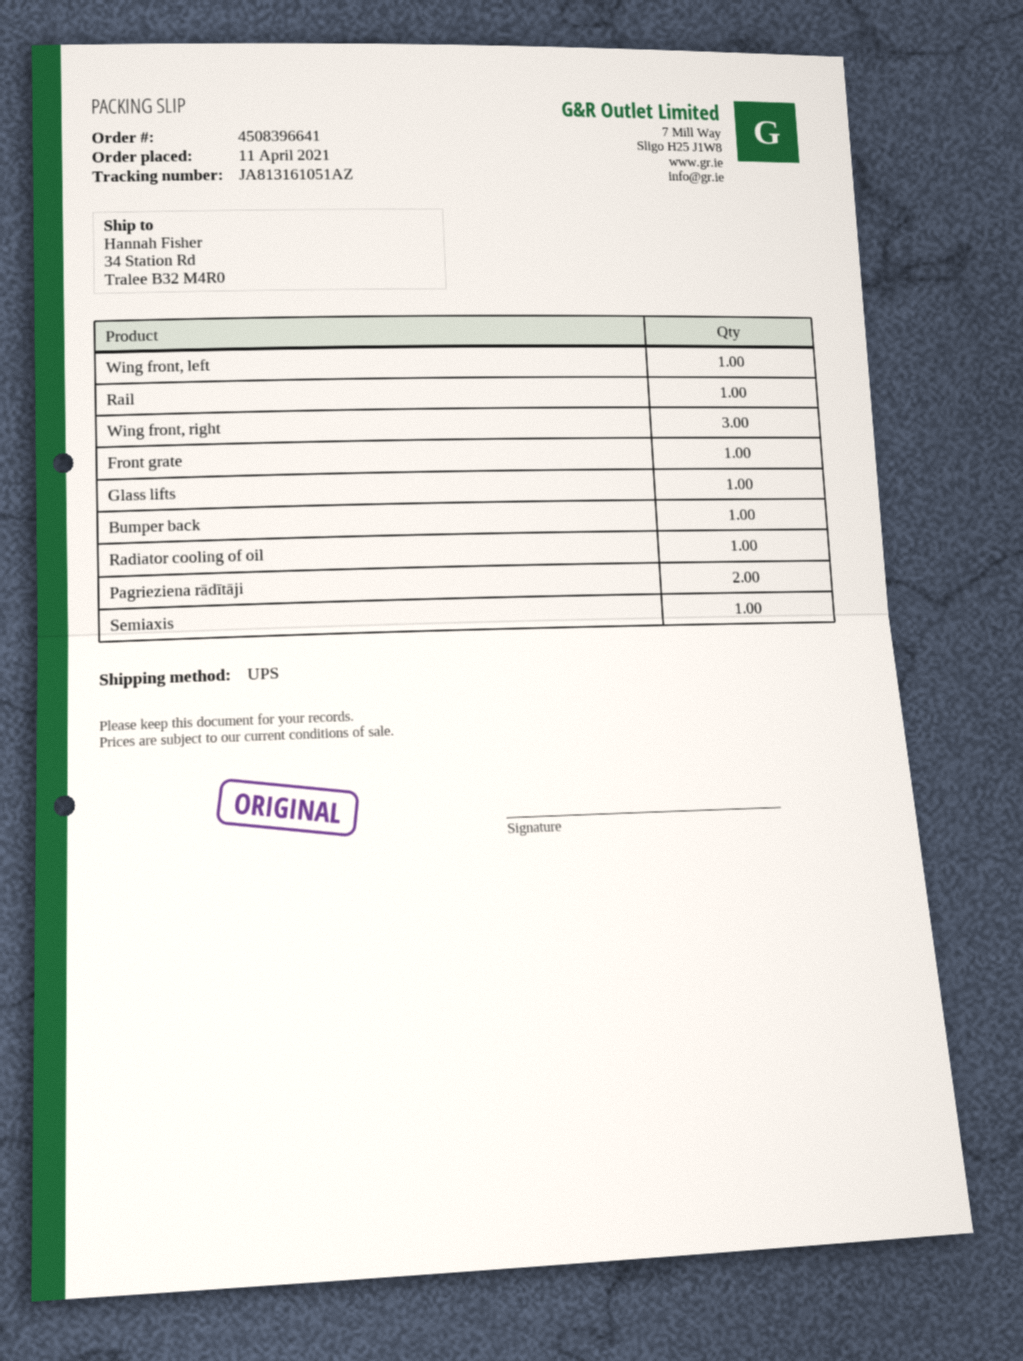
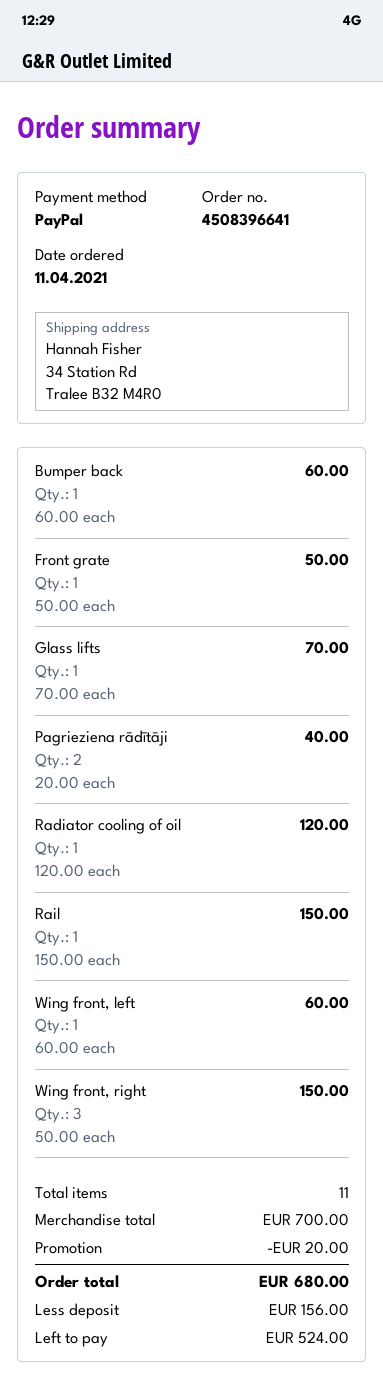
Semiaxis: 1 -> none

